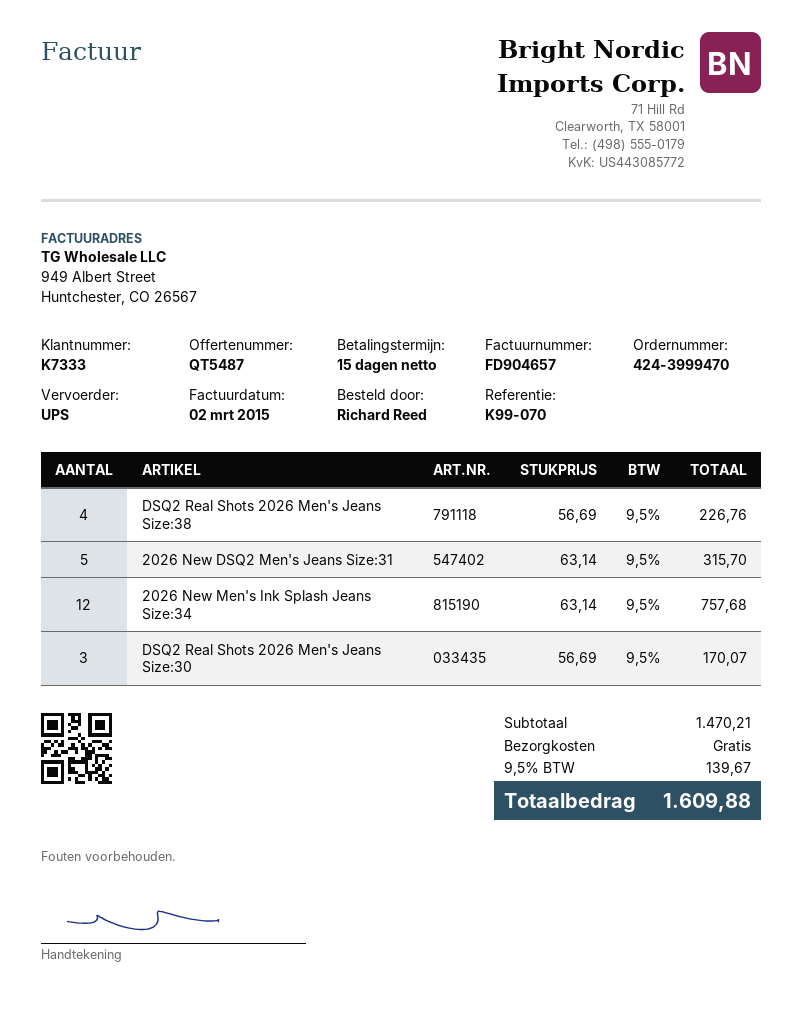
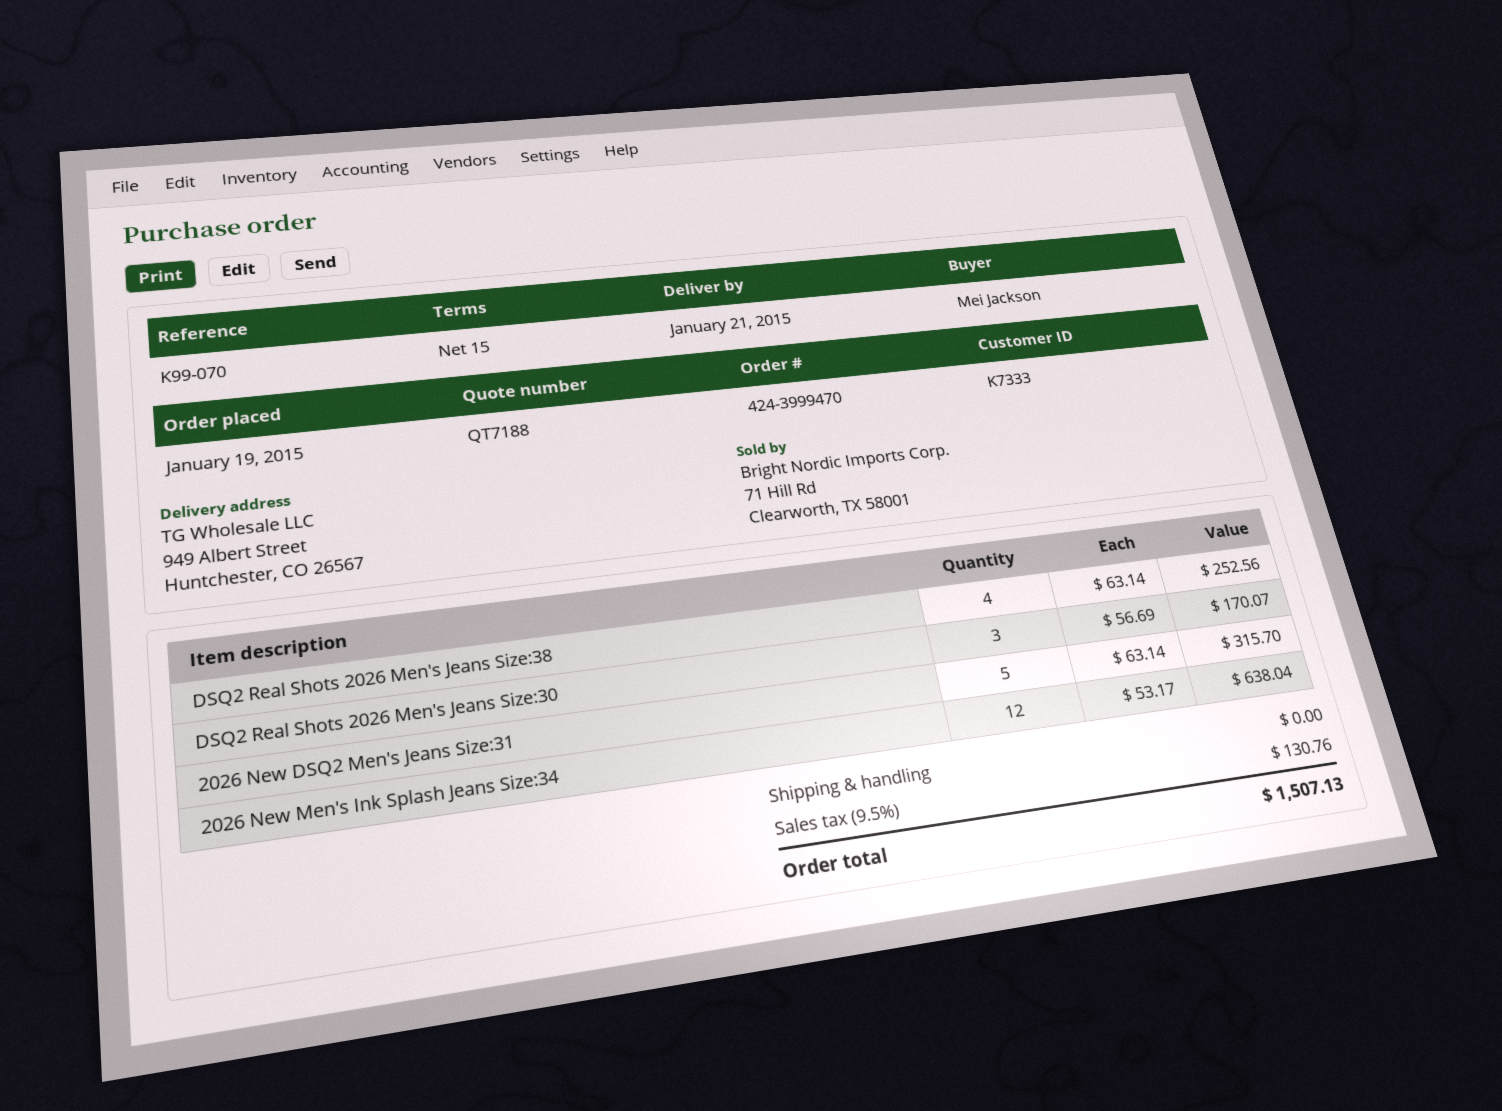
quote number: QT5487 -> QT7188
ordered by: Richard Reed -> Mei Jackson
DSQ2 Real Shots 2026 Men's Jeans Size:38: 4 x 56.69 = 226.76 -> 4 x 63.14 = 252.56
2026 New Men's Ink Splash Jeans Size:34: 12 x 63.14 = 757.68 -> 12 x 53.17 = 638.04
tax: 9.5% = 139.67 -> 9.5% = 130.76
total: 1609.88 -> 1507.13

